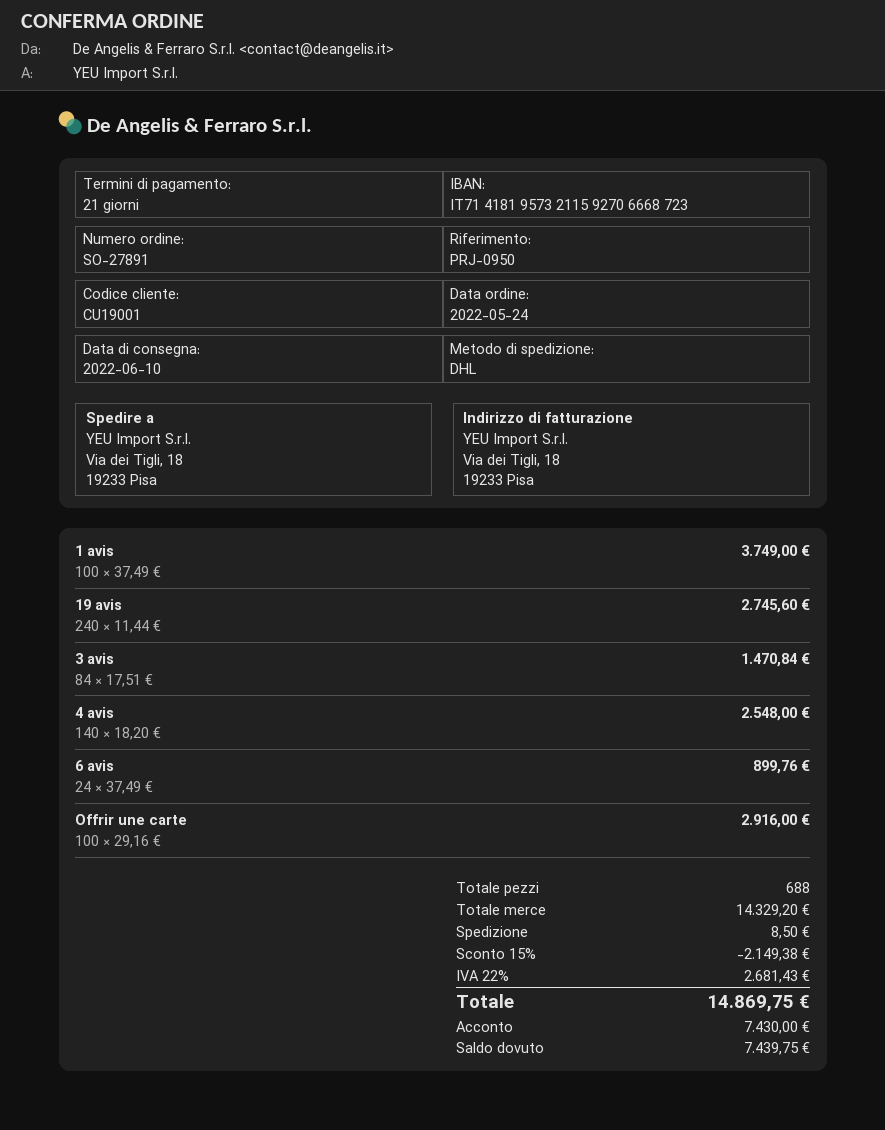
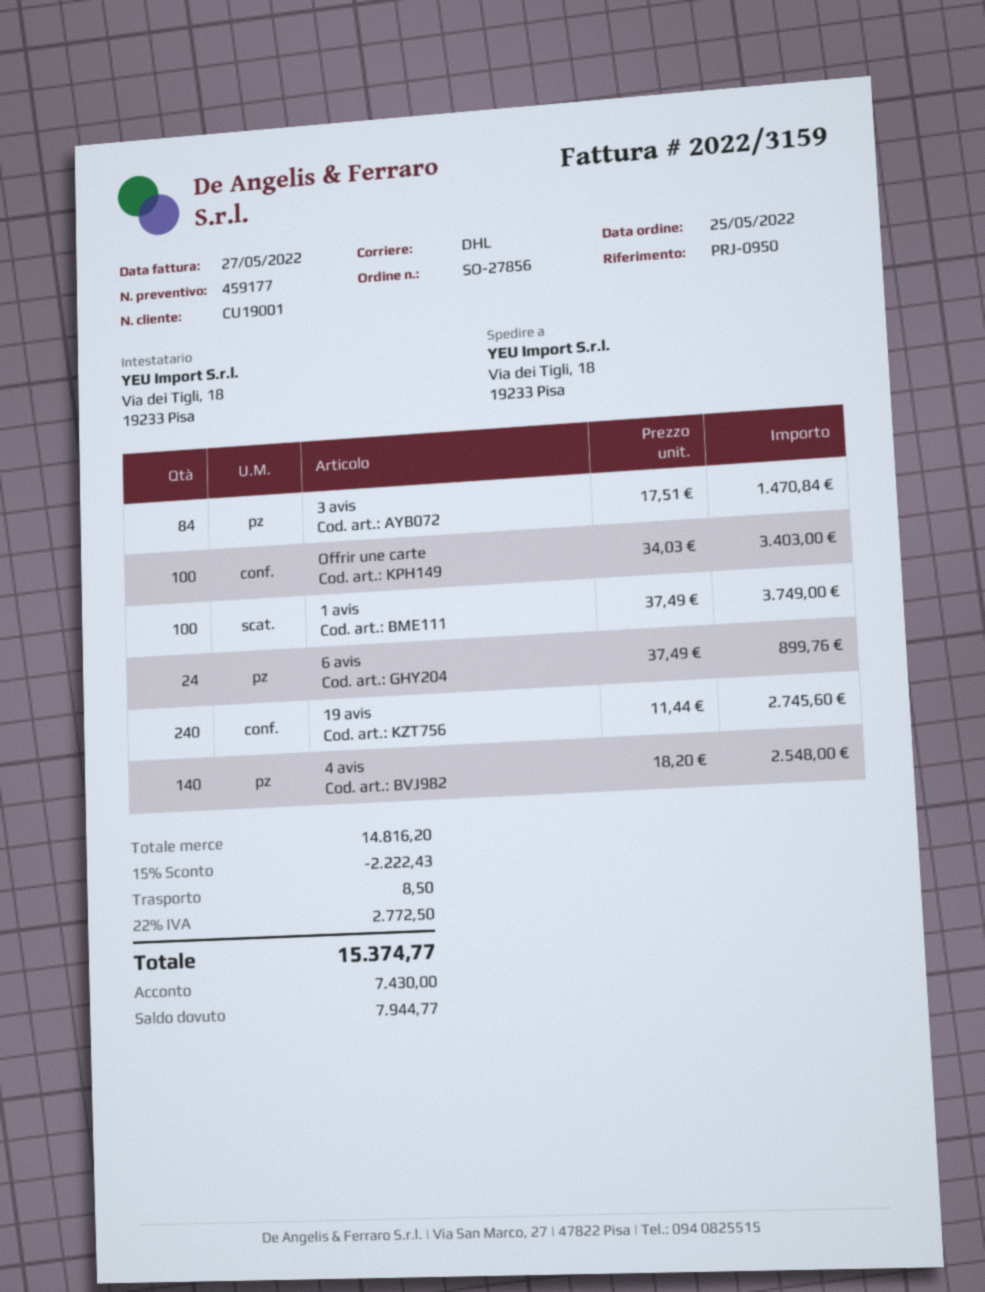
order number: SO-27891 -> SO-27856
order date: 2022-05-24 -> 2022-05-25
Offrir une carte: 100 x 29.16 = 2916.00 -> 100 x 34.03 = 3403.00
subtotal: 14329.20 -> 14816.20
discount: 15% = 2149.38 -> 15% = 2222.43
tax: 22% = 2681.43 -> 22% = 2772.50
total: 14869.75 -> 15374.77
balance: 7439.75 -> 7944.77

